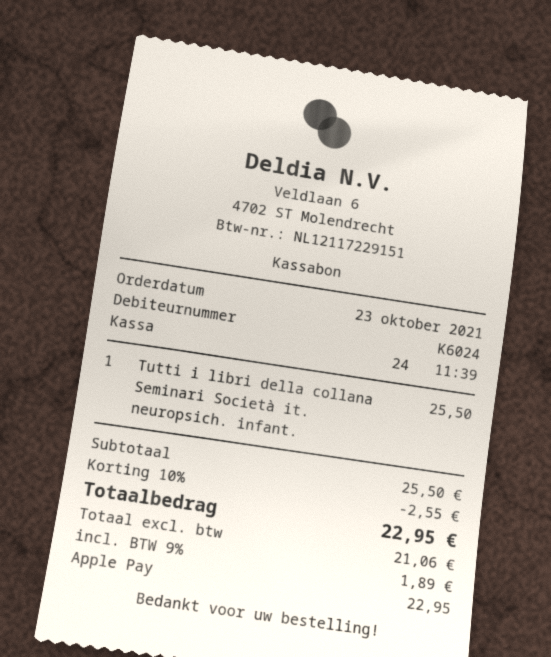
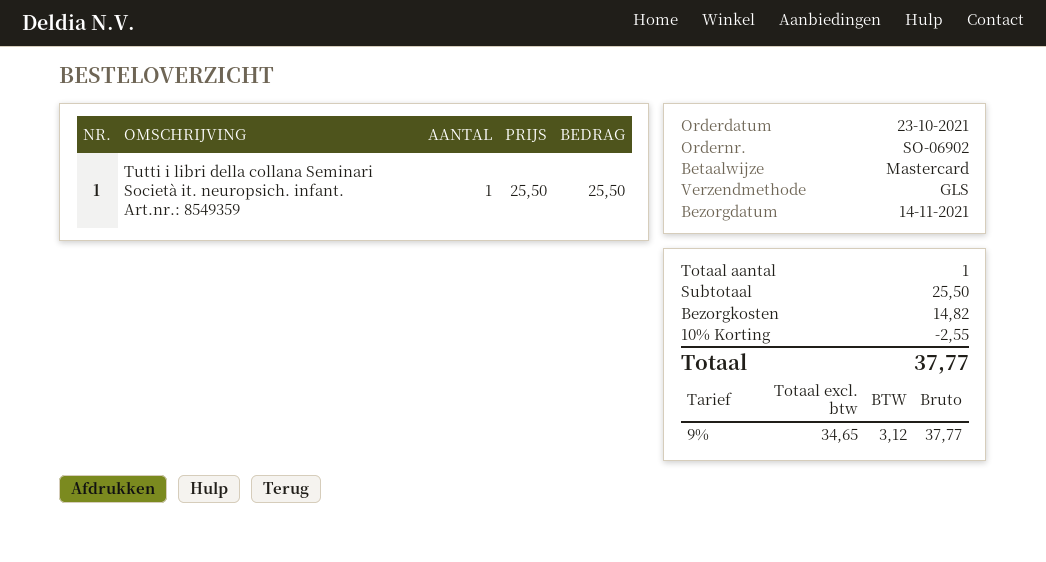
payment method: Apple Pay -> Mastercard
shipping: none -> 14.82
net: 21.06 -> 34.65
tax: 9% = 1.89 -> 9% = 3.12
total: 22.95 -> 37.77

